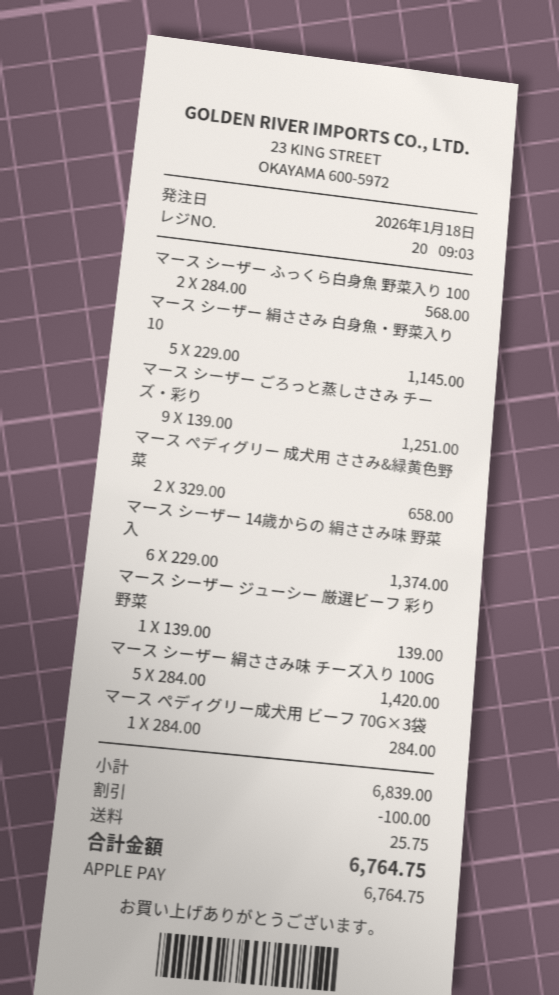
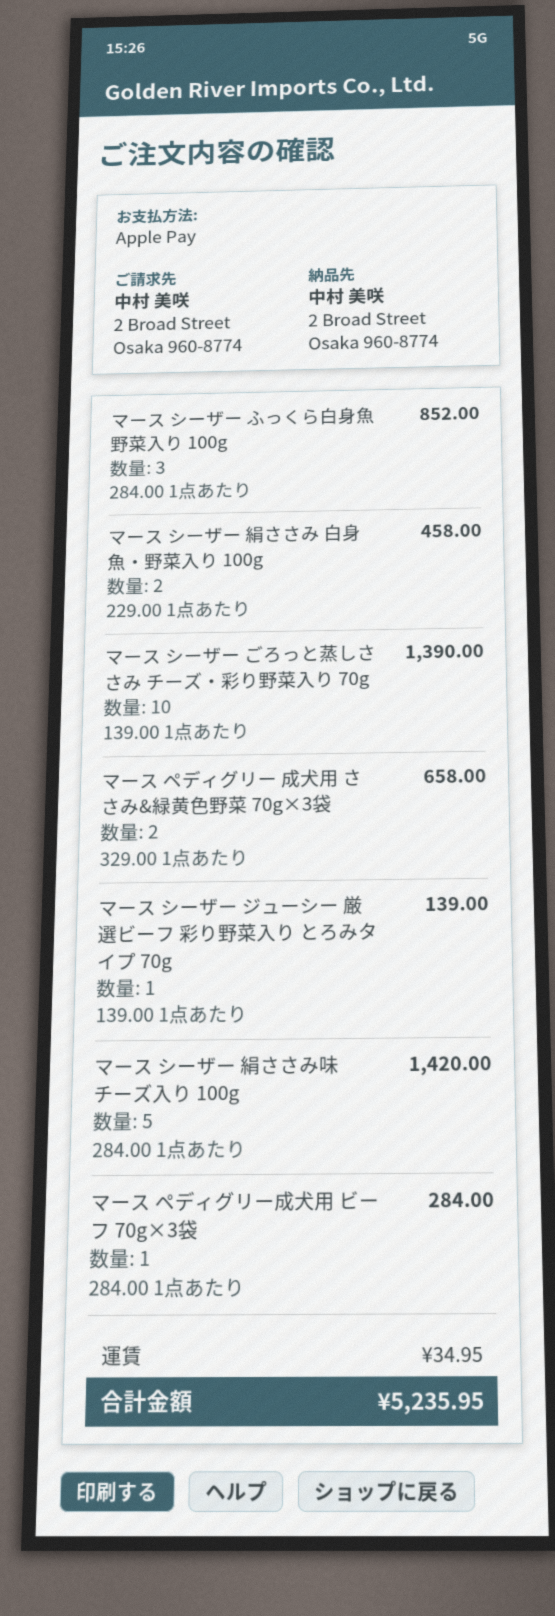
マース シーザー ふっくら白身魚 野菜入り 100: 2 x 284.00 = 568.00 -> 3 x 284.00 = 852.00
マース シーザー 絹ささみ 白身魚・野菜入り 10: 5 x 229.00 = 1145.00 -> 2 x 229.00 = 458.00
マース シーザー ごろっと蒸しささみ チーズ・彩り: 9 x 139.00 = 1251.00 -> 10 x 139.00 = 1390.00
マース シーザー 14歳からの 絹ささみ味 野菜入: 6 x 229.00 = 1374.00 -> none
discount: 100.00 -> none
shipping: 25.75 -> 34.95
total: 6764.75 -> 5235.95

